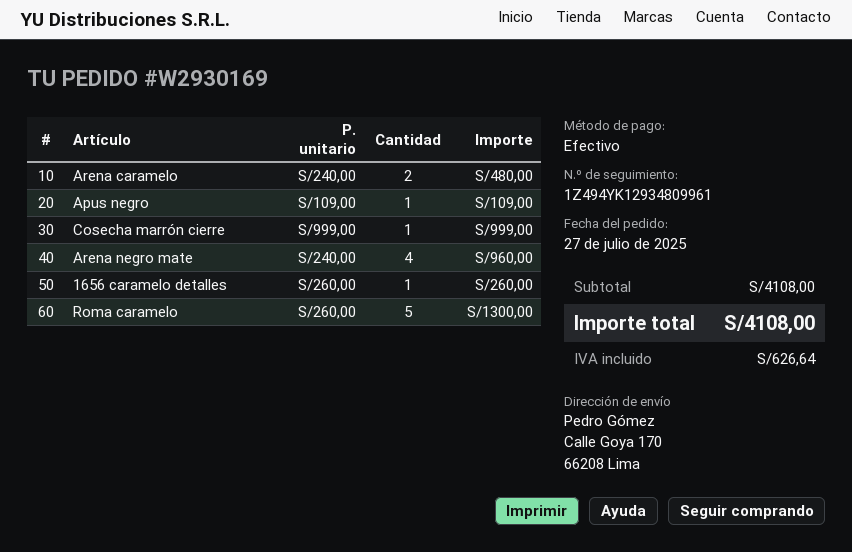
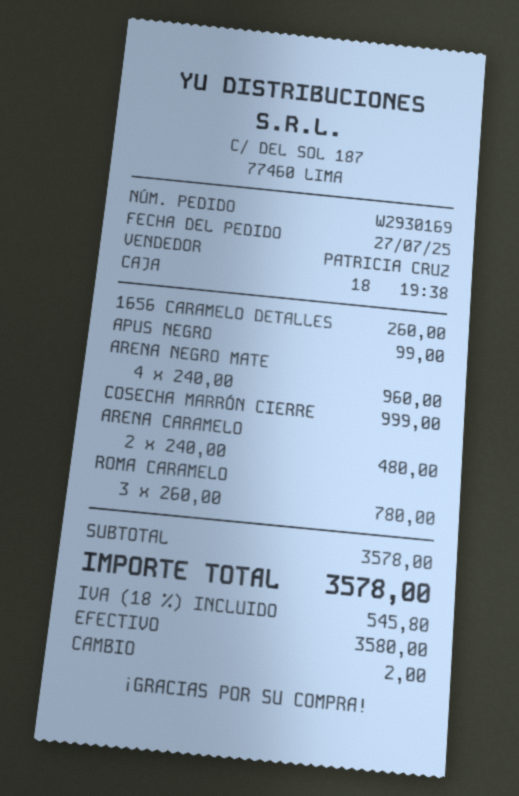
Apus negro: 1 x 109.00 = 109.00 -> 1 x 99.00 = 99.00
Roma caramelo: 5 x 260.00 = 1300.00 -> 3 x 260.00 = 780.00
subtotal: 4108.00 -> 3578.00
tax: 626.64 -> 545.80
total: 4108.00 -> 3578.00

